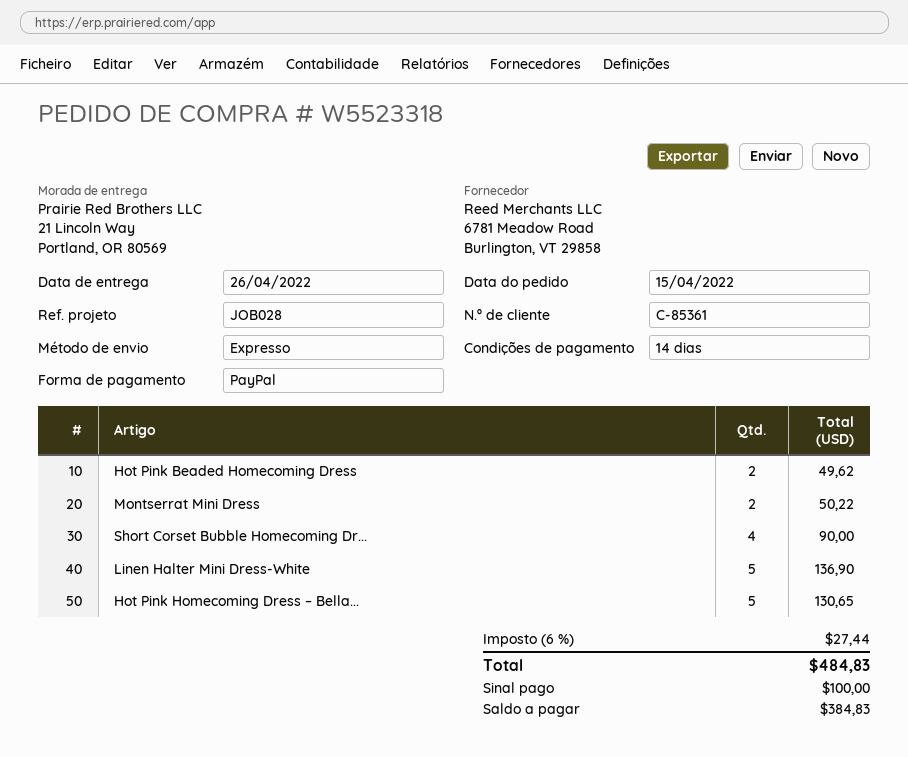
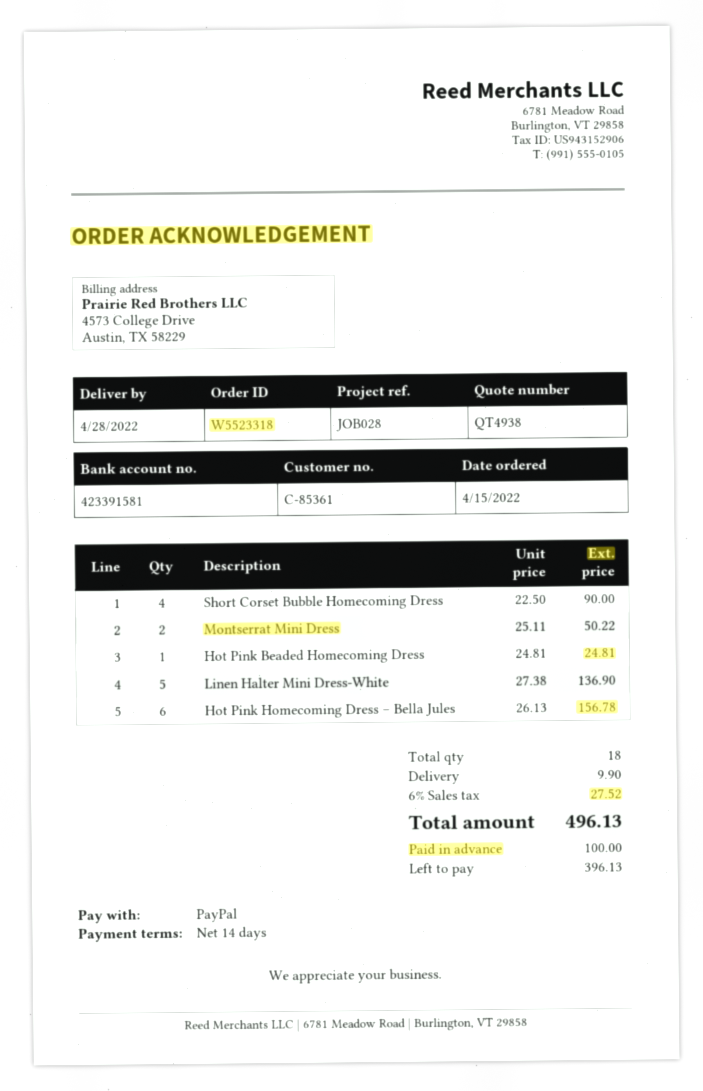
delivery date: 2022-04-26 -> 2022-04-28
Hot Pink Beaded Homecoming Dress: 2 for 49.62 -> 1 for 24.81
Hot Pink Homecoming Dress – Bella...: 5 for 130.65 -> 6 for 156.78
shipping: none -> 9.90
tax: 6% = 27.44 -> 6% = 27.52
total: 484.83 -> 496.13
balance: 384.83 -> 396.13

